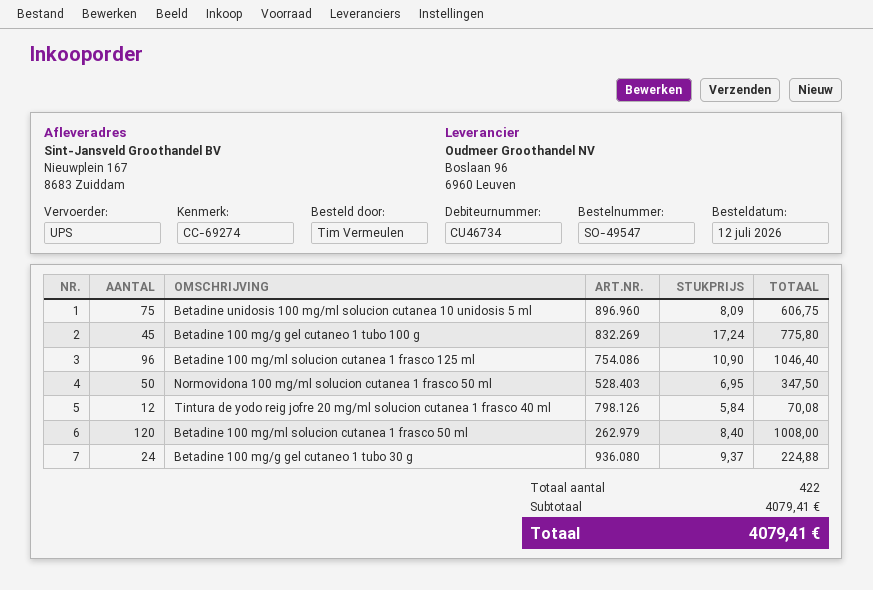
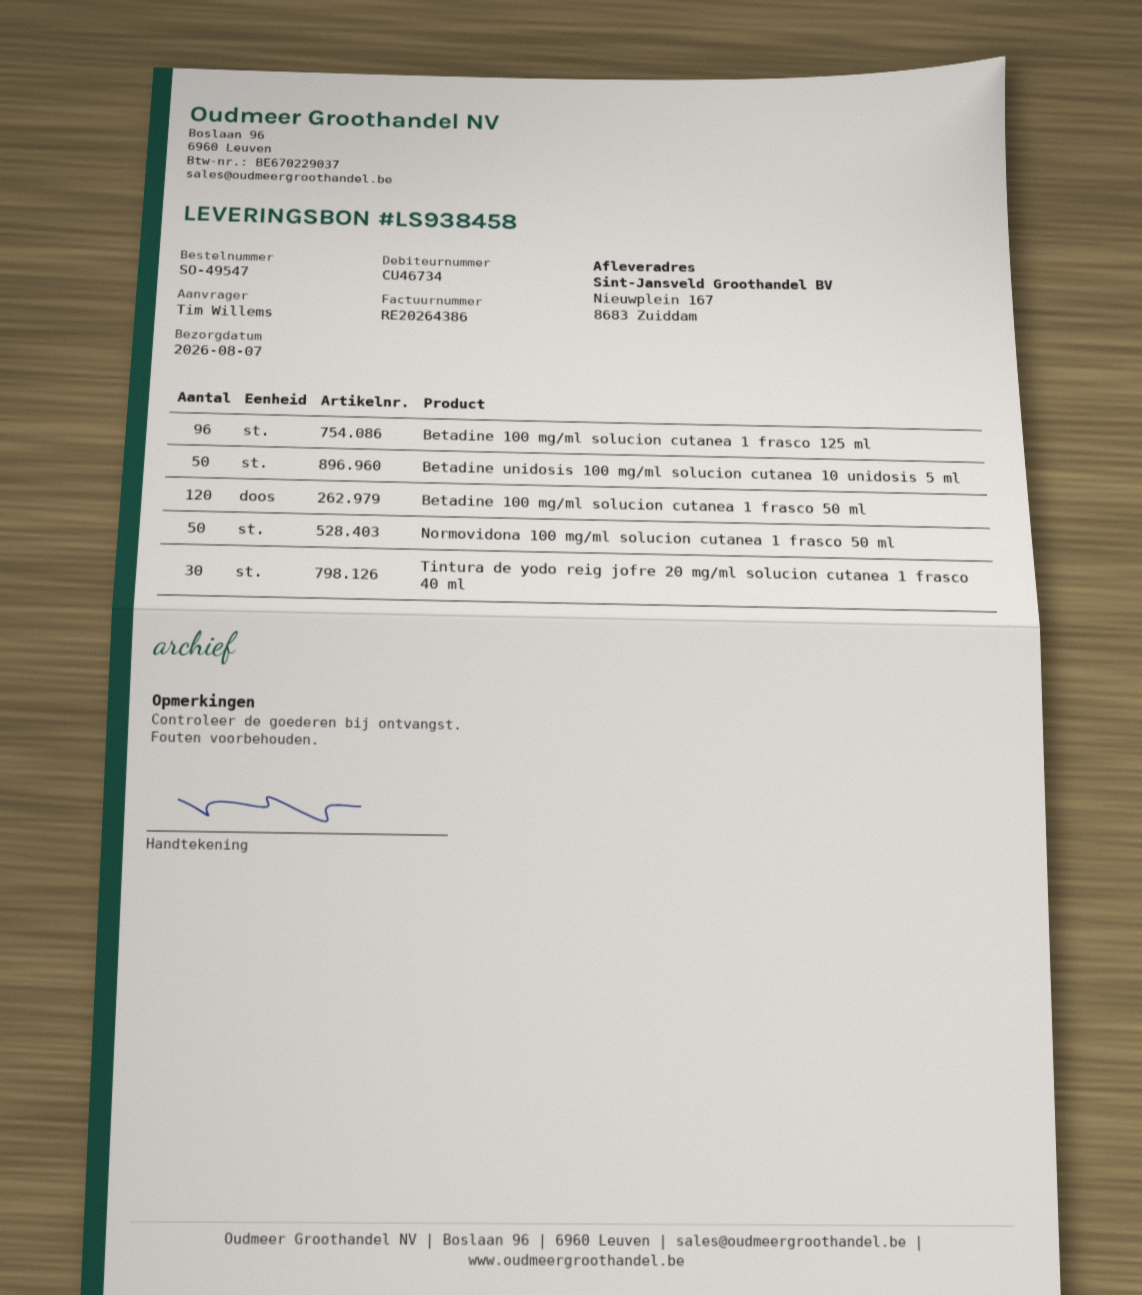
ordered by: Tim Vermeulen -> Tim Willems
Betadine unidosis 100 mg/ml solucion cutanea 10 unidosis 5 ml: 75 -> 50
Betadine 100 mg/g gel cutaneo 1 tubo 100 g: 45 -> none
Tintura de yodo reig jofre 20 mg/ml solucion cutanea 1 frasco 40 ml: 12 -> 30
Betadine 100 mg/g gel cutaneo 1 tubo 30 g: 24 -> none

